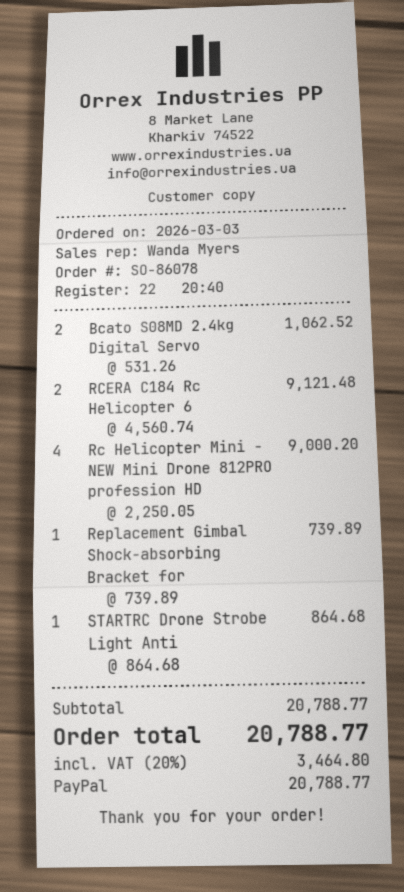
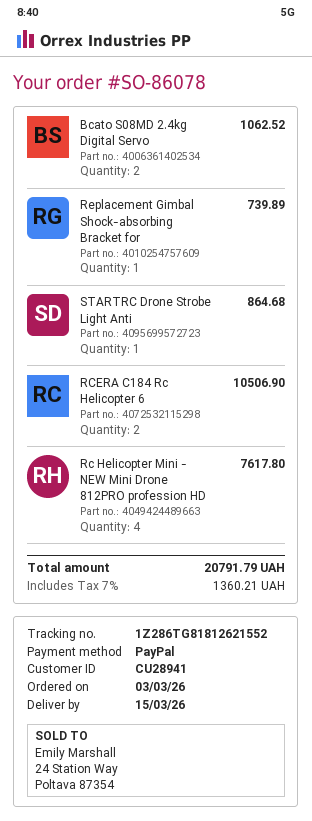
RCERA C184 Rc Helicopter 6: 2 for 9121.48 -> 2 for 10506.90
Rc Helicopter Mini - NEW Mini Drone 812PRO profession HD: 4 for 9000.20 -> 4 for 7617.80
tax: 20% = 3464.80 -> 7% = 1360.21
total: 20788.77 -> 20791.79

